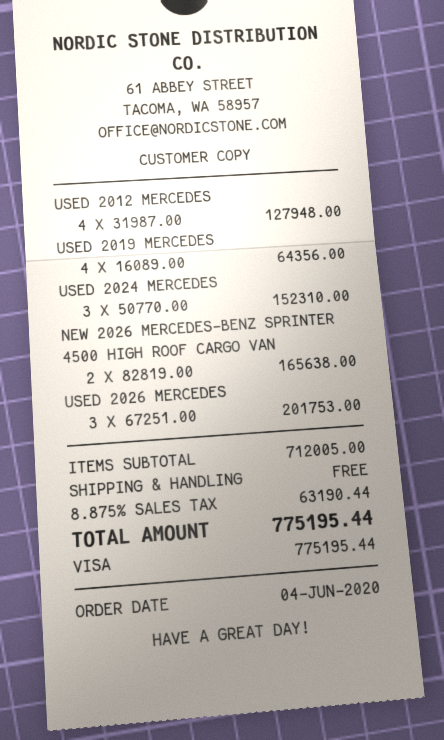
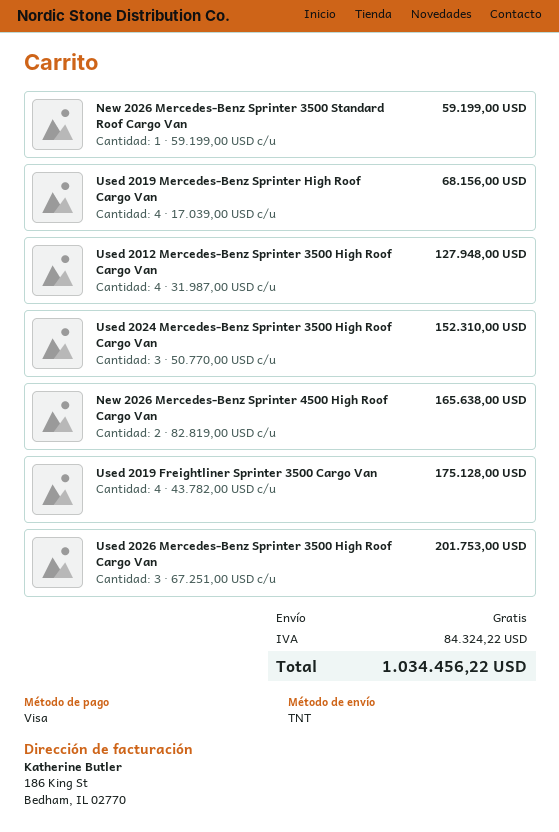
USED 2019 MERCEDES: 4 x 16089.00 = 64356.00 -> 4 x 17039.00 = 68156.00
New 2026 Mercedes-Benz Sprinter 3500 Standard Roof Cargo Van: none -> 1 x 59199.00 = 59199.00
Used 2019 Freightliner Sprinter 3500 Cargo Van: none -> 4 x 43782.00 = 175128.00
tax: 63190.44 -> 84324.22
total: 775195.44 -> 1034456.22

